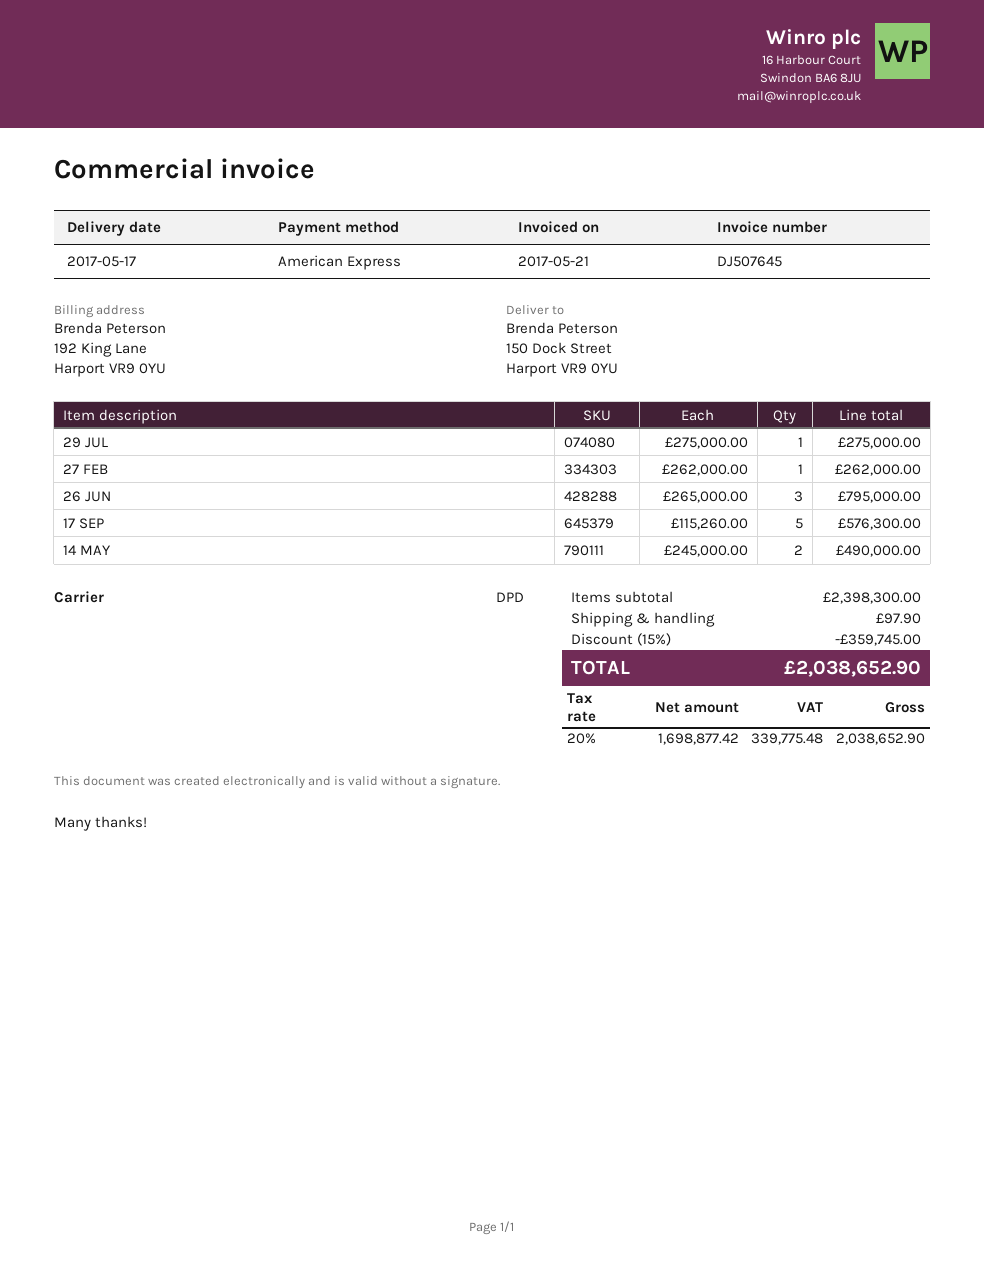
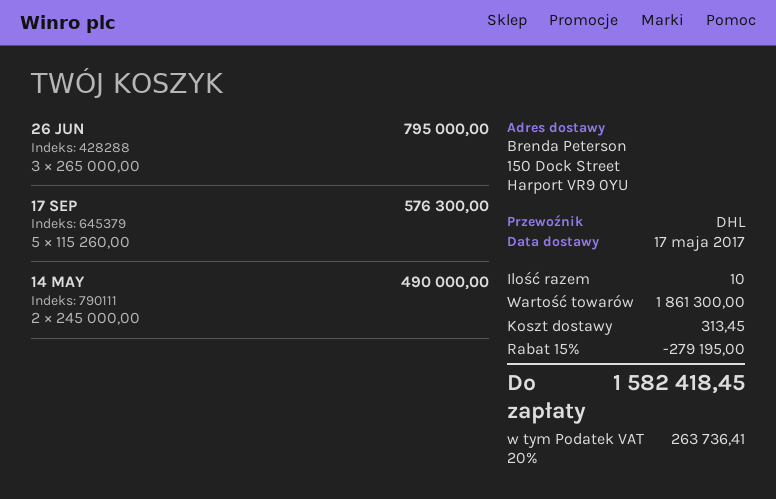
shipping method: DPD -> DHL
29 JUL: 1 x 275000.00 = 275000.00 -> none
27 FEB: 1 x 262000.00 = 262000.00 -> none
subtotal: 2398300.00 -> 1861300.00
discount: 15% = 359745.00 -> 15% = 279195.00
shipping: 97.90 -> 313.45
tax: 20% = 339775.48 -> 20% = 263736.41
total: 2038652.90 -> 1582418.45

